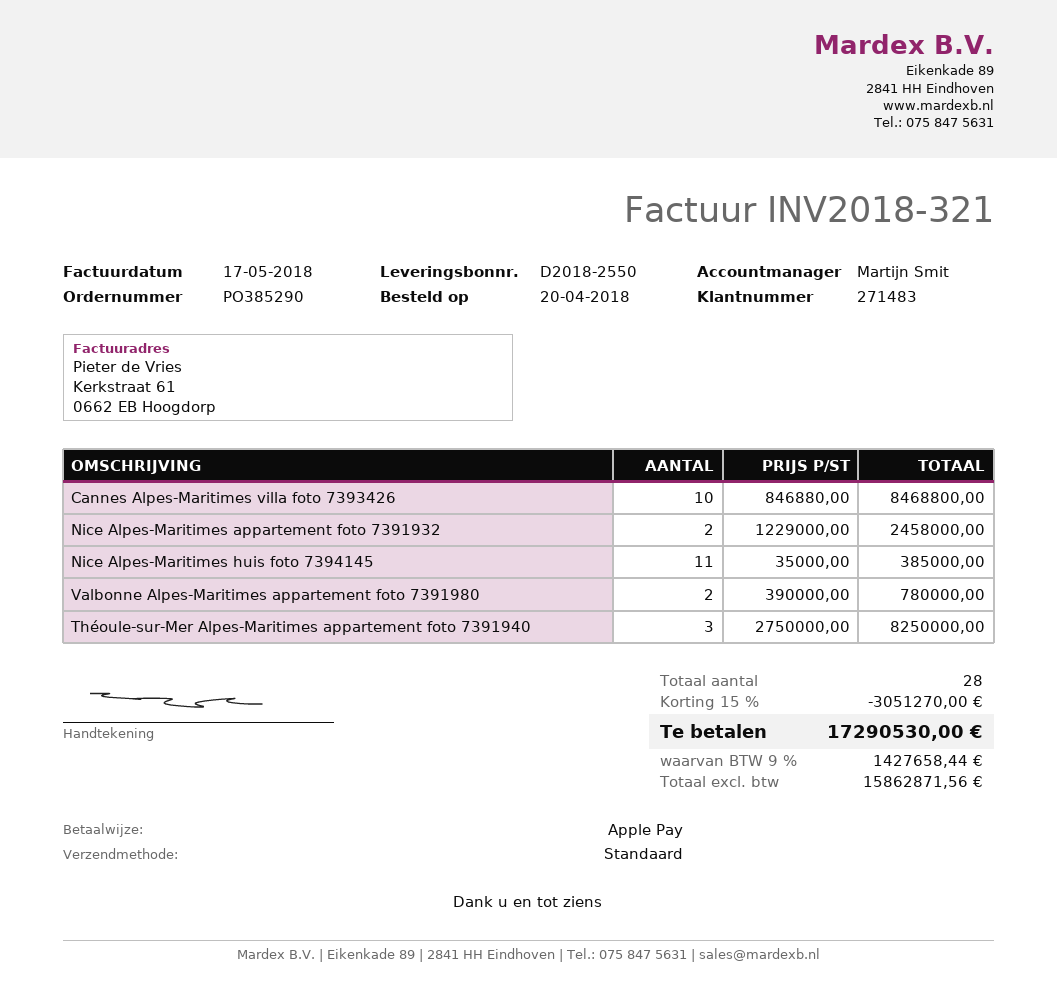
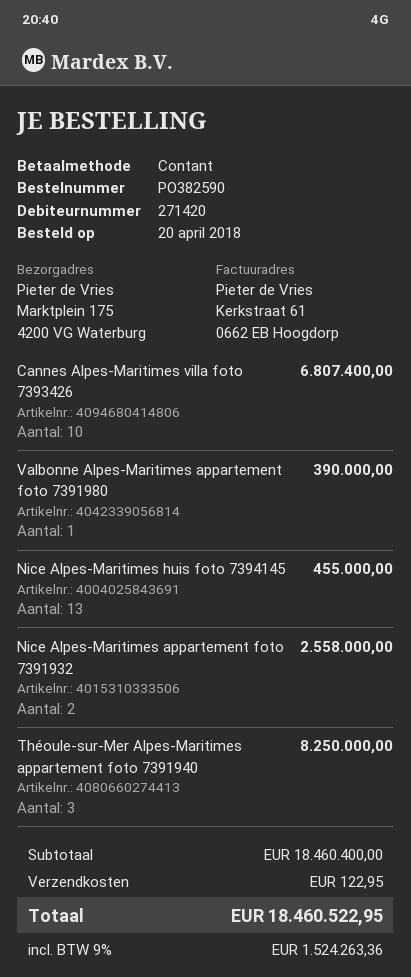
order number: PO385290 -> PO382590
customer number: 271483 -> 271420
payment method: Apple Pay -> cash
Cannes Alpes-Maritimes villa foto 7393426: 10 for 8468800.00 -> 10 for 6807400.00
Nice Alpes-Maritimes appartement foto 7391932: 2 for 2458000.00 -> 2 for 2558000.00
Nice Alpes-Maritimes huis foto 7394145: 11 for 385000.00 -> 13 for 455000.00
Valbonne Alpes-Maritimes appartement foto 7391980: 2 for 780000.00 -> 1 for 390000.00
discount: 15% = 3051270.00 -> none
shipping: none -> 122.95
tax: 9% = 1427658.44 -> 9% = 1524263.36
total: 17290530.00 -> 18460522.95

